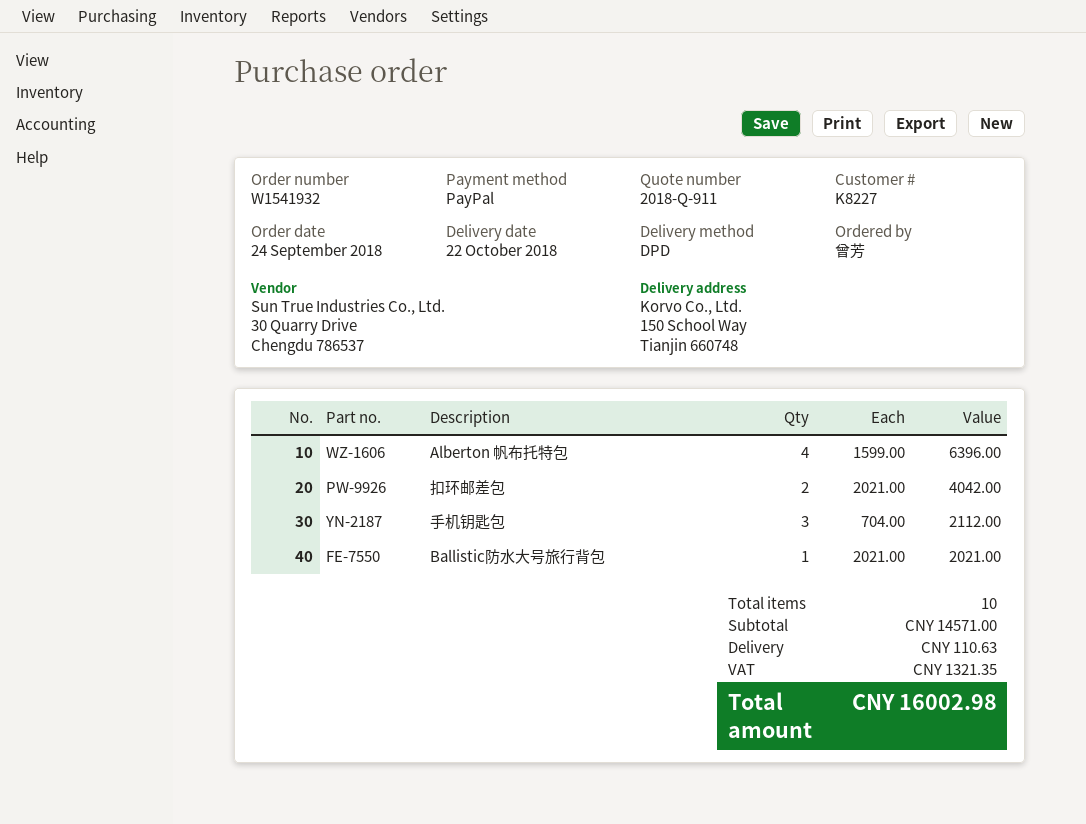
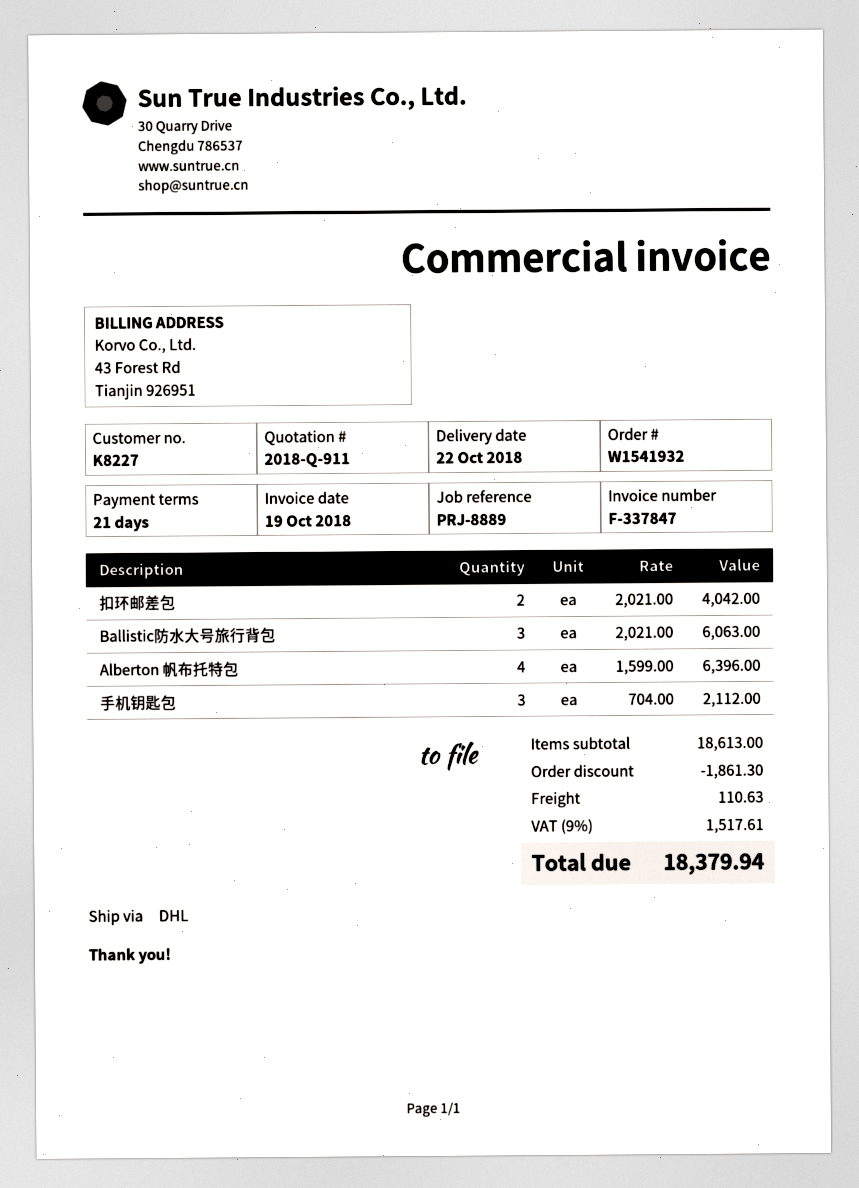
shipping method: DPD -> DHL
Ballistic防水大号旅行背包: 1 x 2021.00 = 2021.00 -> 3 x 2021.00 = 6063.00
subtotal: 14571.00 -> 18613.00
discount: none -> 1861.30
tax: 1321.35 -> 1517.61
total: 16002.98 -> 18379.94

